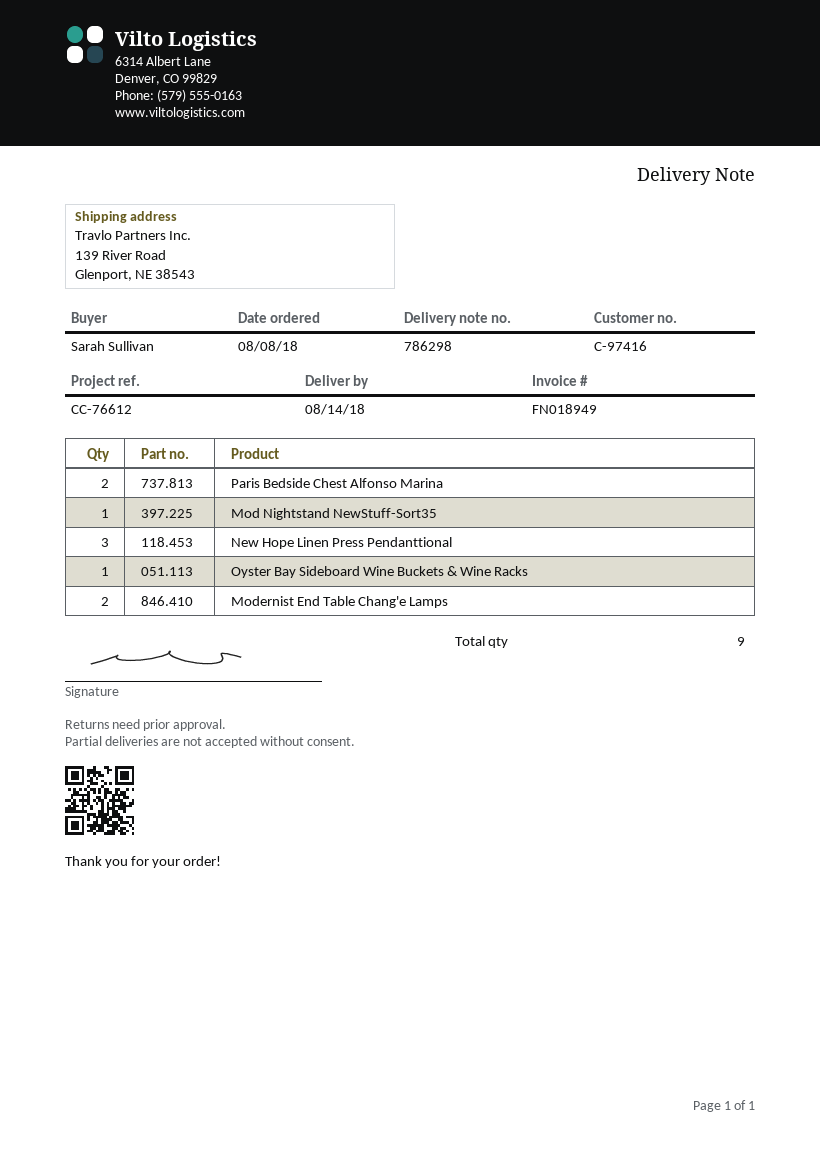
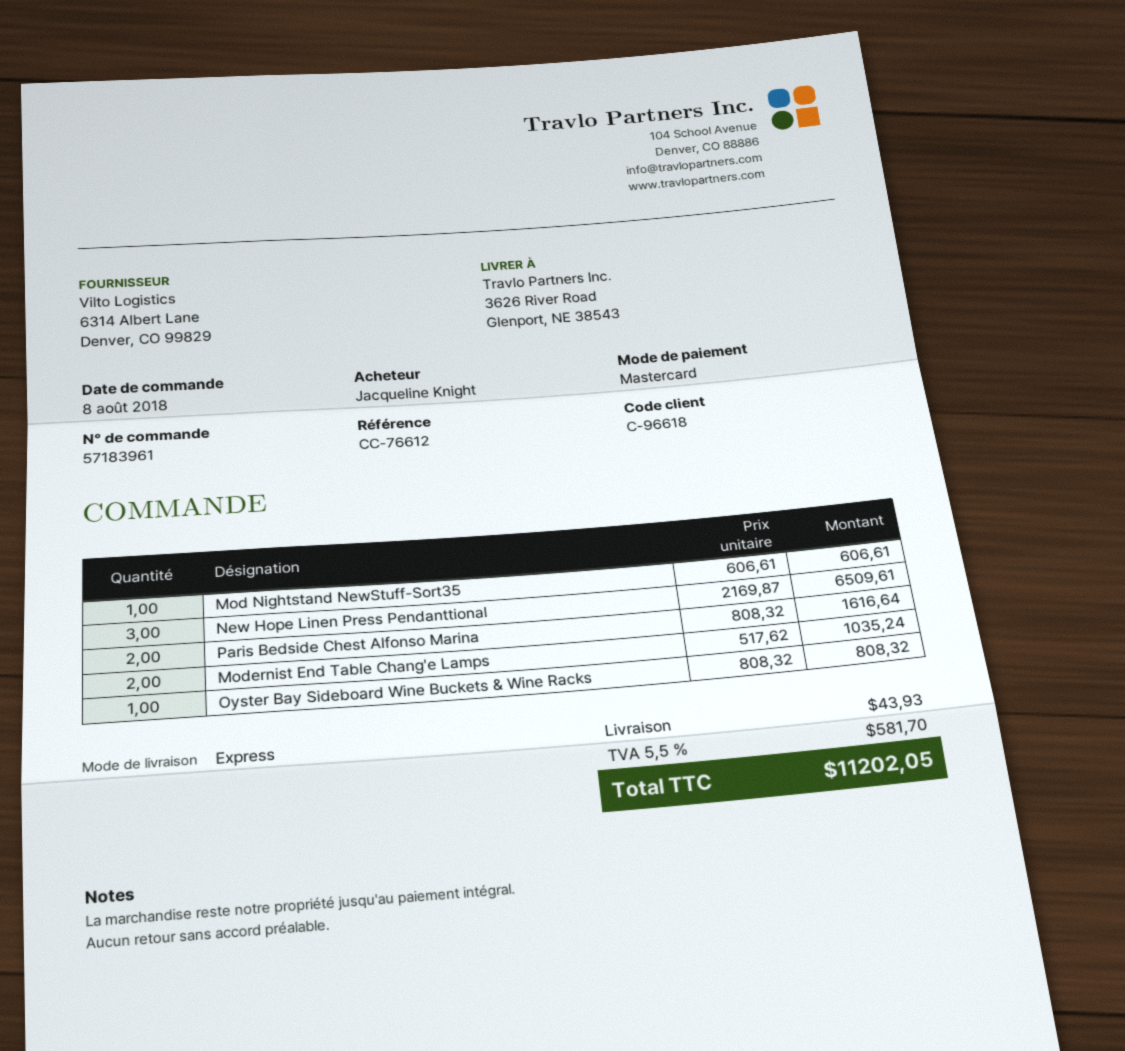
customer number: C-97416 -> C-96618
ordered by: Sarah Sullivan -> Jacqueline Knight
ship to: 139 River Road, Glenport, NE 38543 -> 3626 River Road, Glenport, NE 38543

